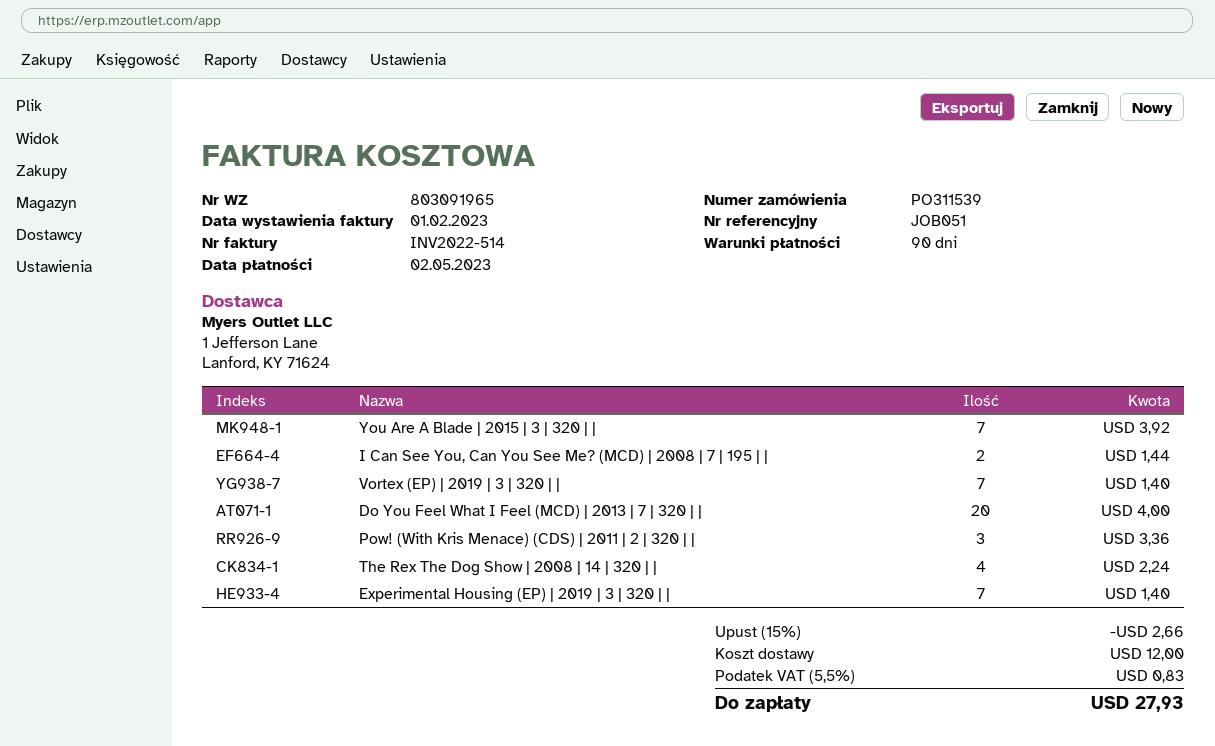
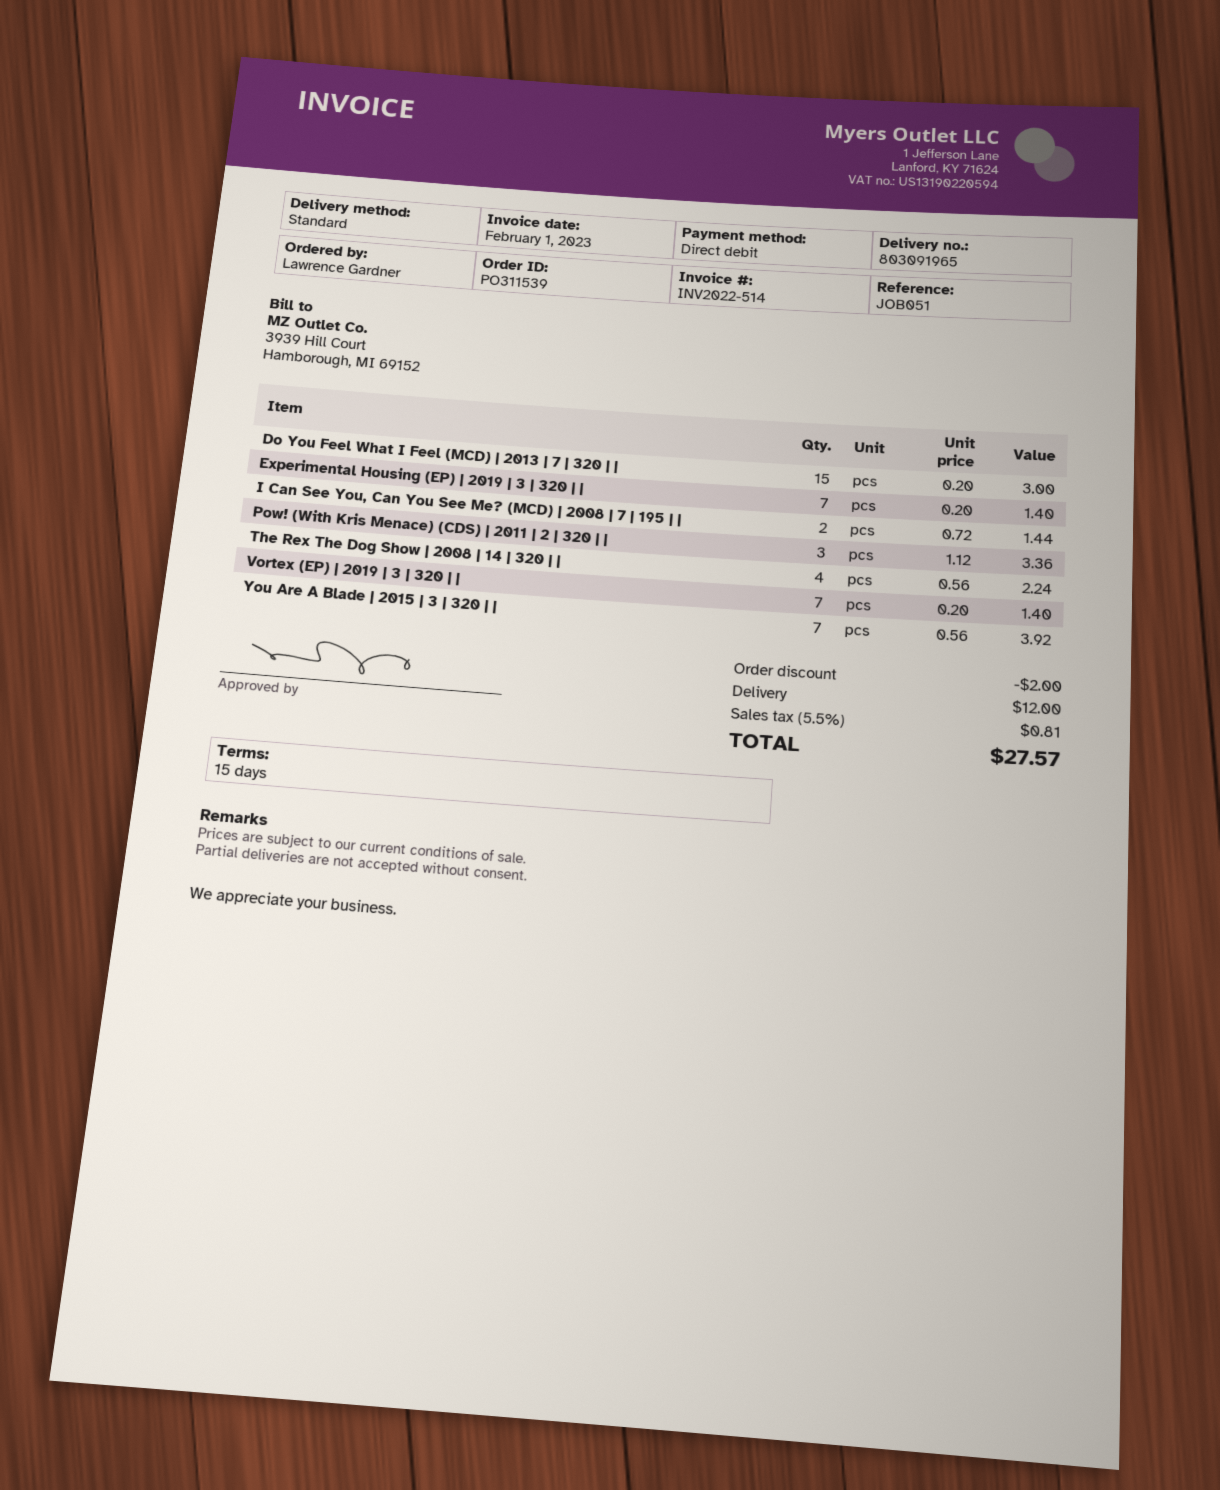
payment terms: 90 days -> 15 days
Do You Feel What I Feel (MCD) | 2013 | 7 | 320 | |: 20 for 4.00 -> 15 for 3.00
discount: 2.66 -> 2.00
tax: 5.5% = 0.83 -> 5.5% = 0.81
total: 27.93 -> 27.57

